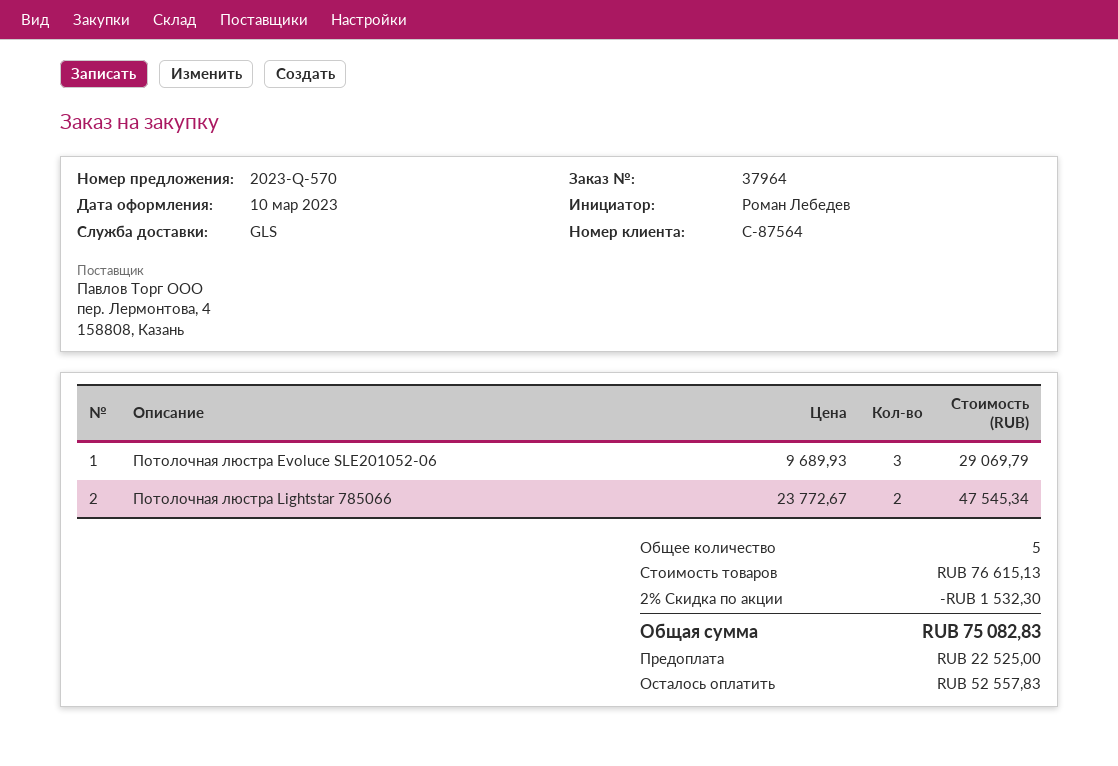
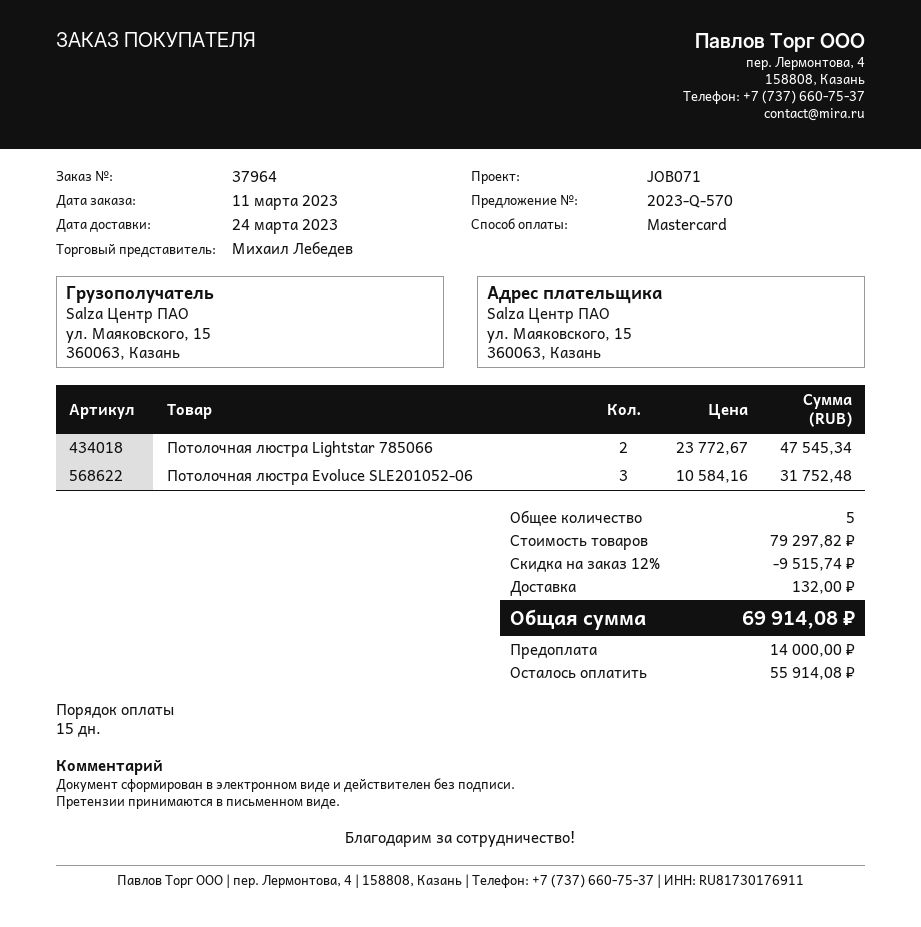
order date: 2023-03-10 -> 2023-03-11
Потолочная люстра Evoluce SLE201052-06: 3 x 9689.93 = 29069.79 -> 3 x 10584.16 = 31752.48
subtotal: 76615.13 -> 79297.82
discount: 2% = 1532.30 -> 12% = 9515.74
shipping: none -> 132.00
total: 75082.83 -> 69914.08
deposit: 22525.00 -> 14000.00
balance: 52557.83 -> 55914.08

